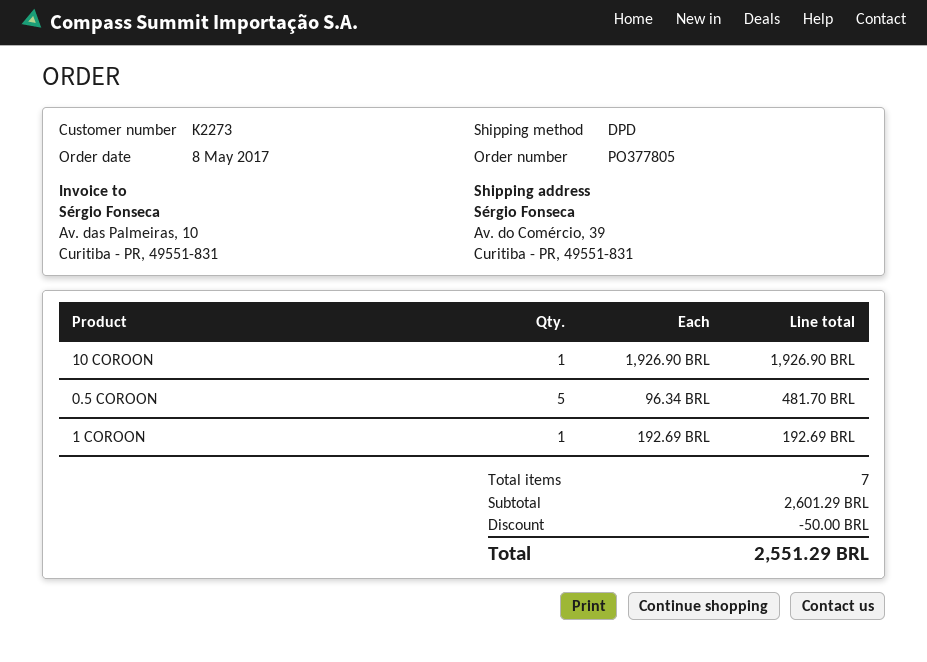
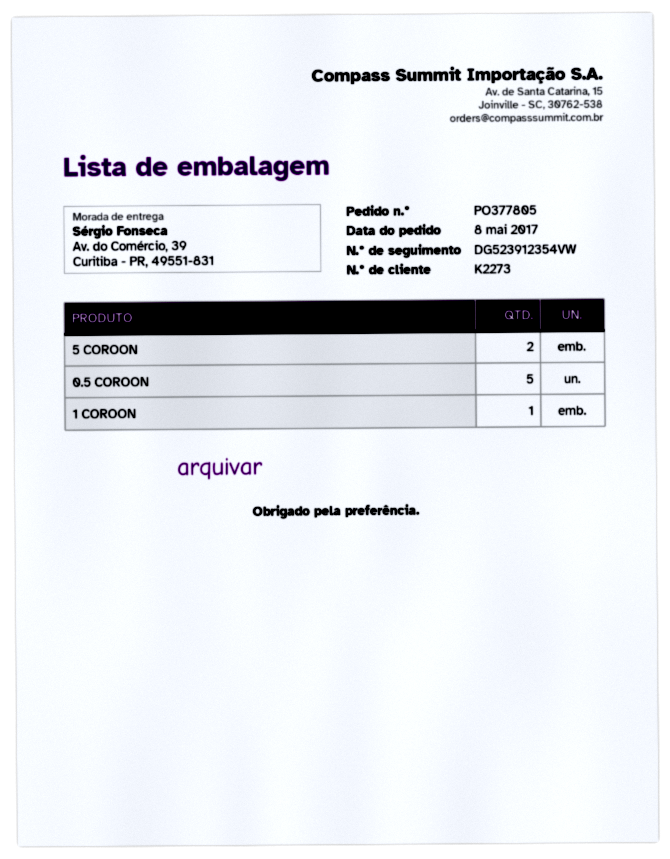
10 COROON: 1 -> none
5 COROON: none -> 2

